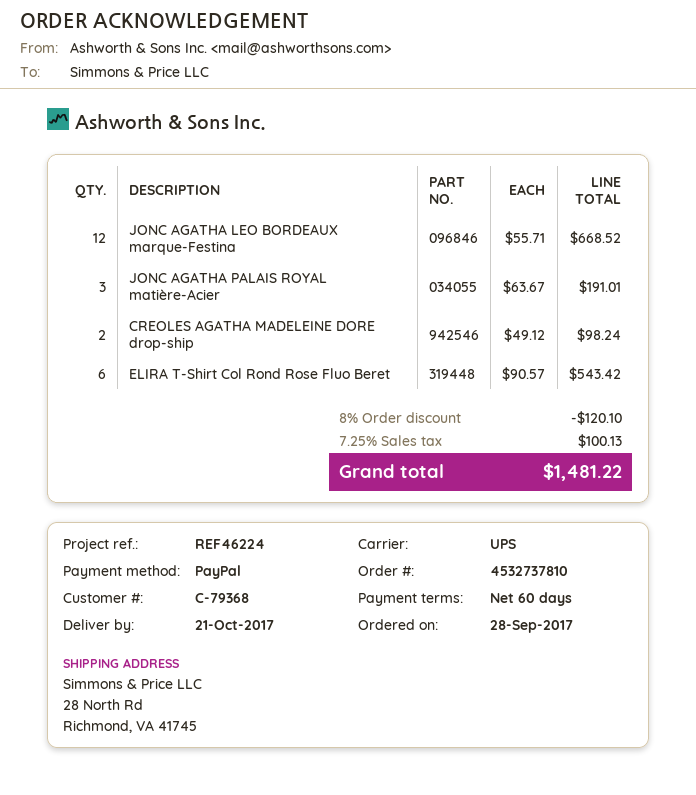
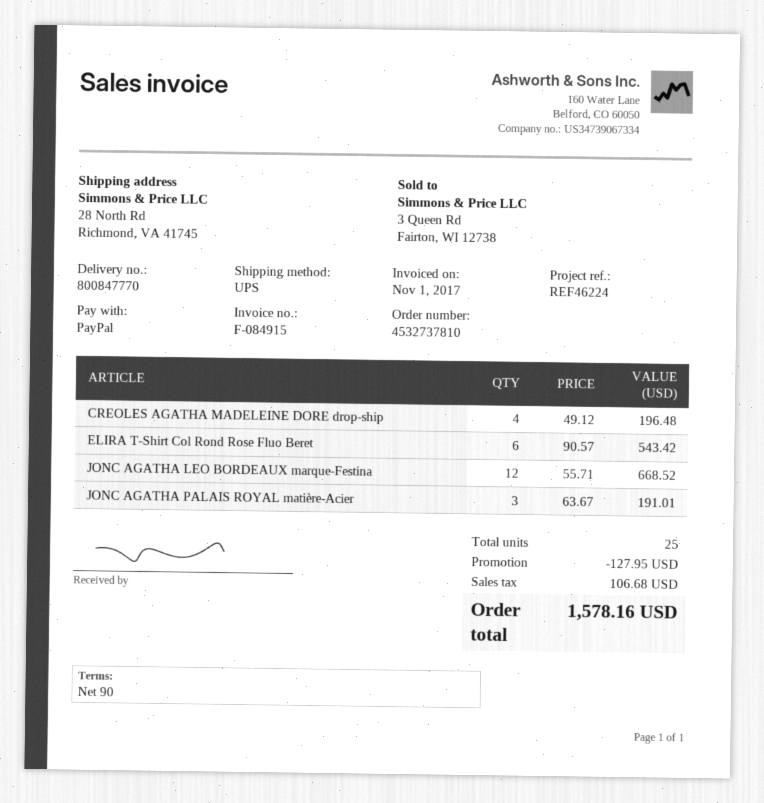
payment terms: 60 days -> 90 days
CREOLES AGATHA MADELEINE DORE drop-ship: 2 x 49.12 = 98.24 -> 4 x 49.12 = 196.48
discount: 120.10 -> 127.95
tax: 100.13 -> 106.68
total: 1481.22 -> 1578.16

